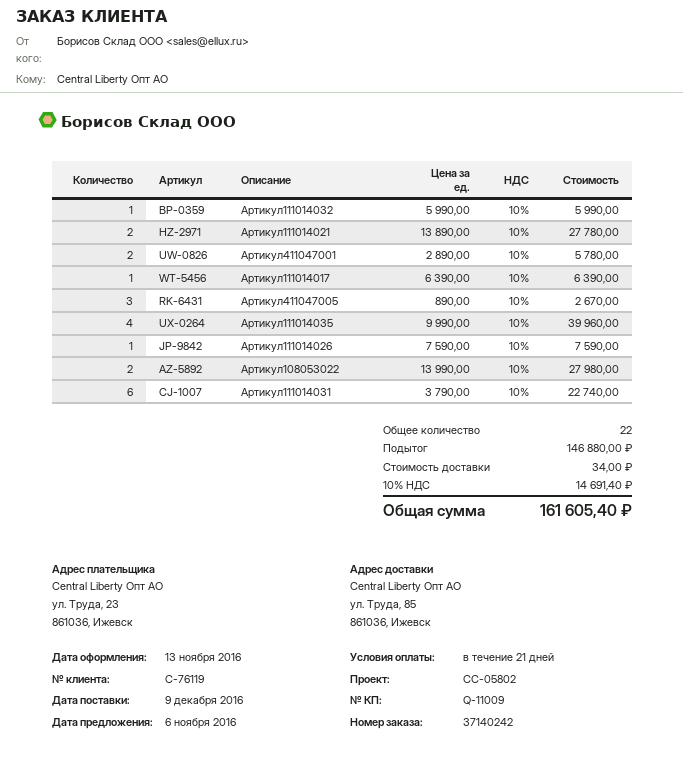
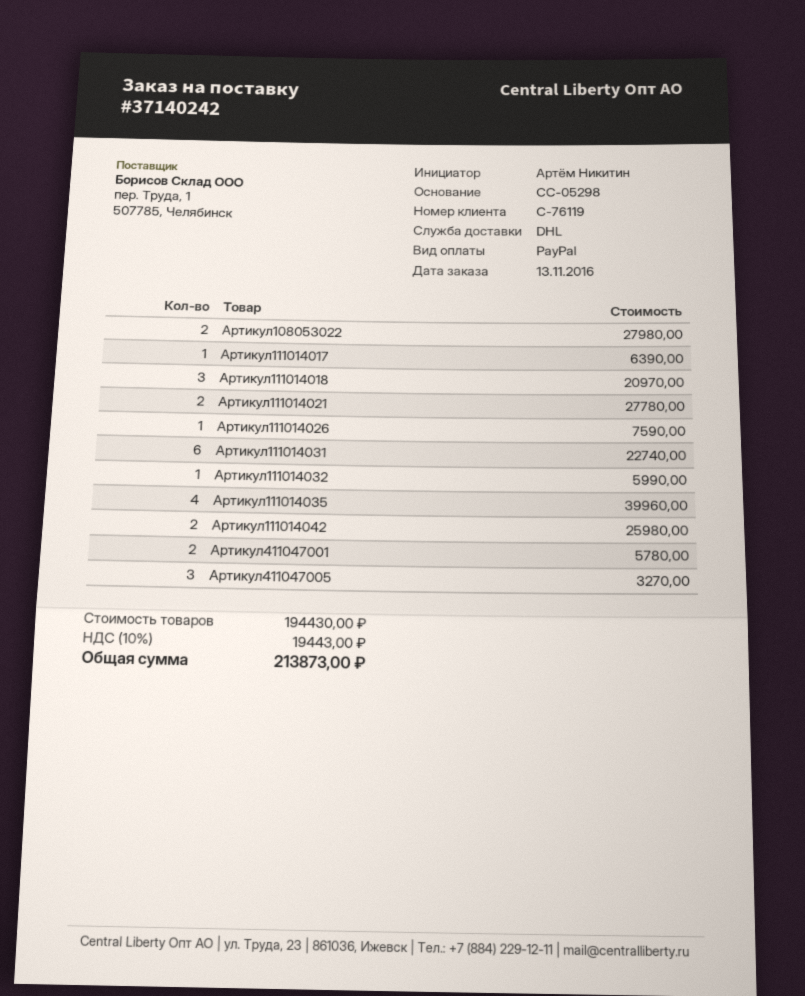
reference: CC-05802 -> CC-05298
Артикул411047005: 3 for 2670.00 -> 3 for 3270.00
Артикул111014018: none -> 3 for 20970.00
Артикул111014042: none -> 2 for 25980.00
subtotal: 146880.00 -> 194430.00
shipping: 34.00 -> none
tax: 10% = 14691.40 -> 10% = 19443.00
total: 161605.40 -> 213873.00

